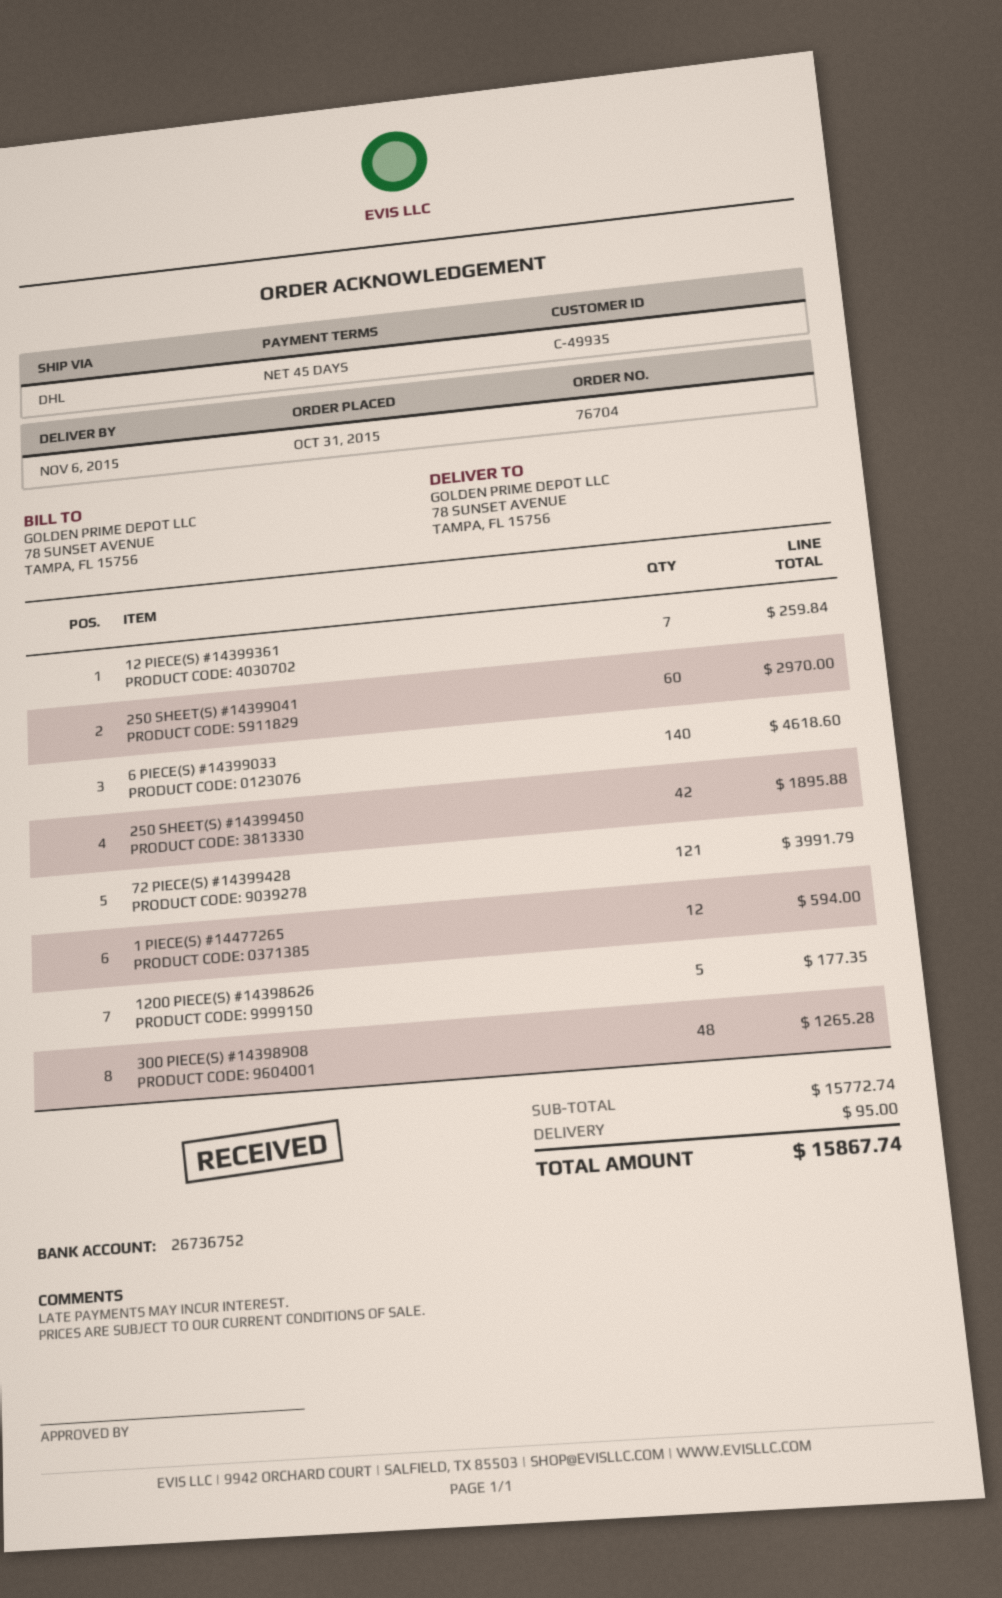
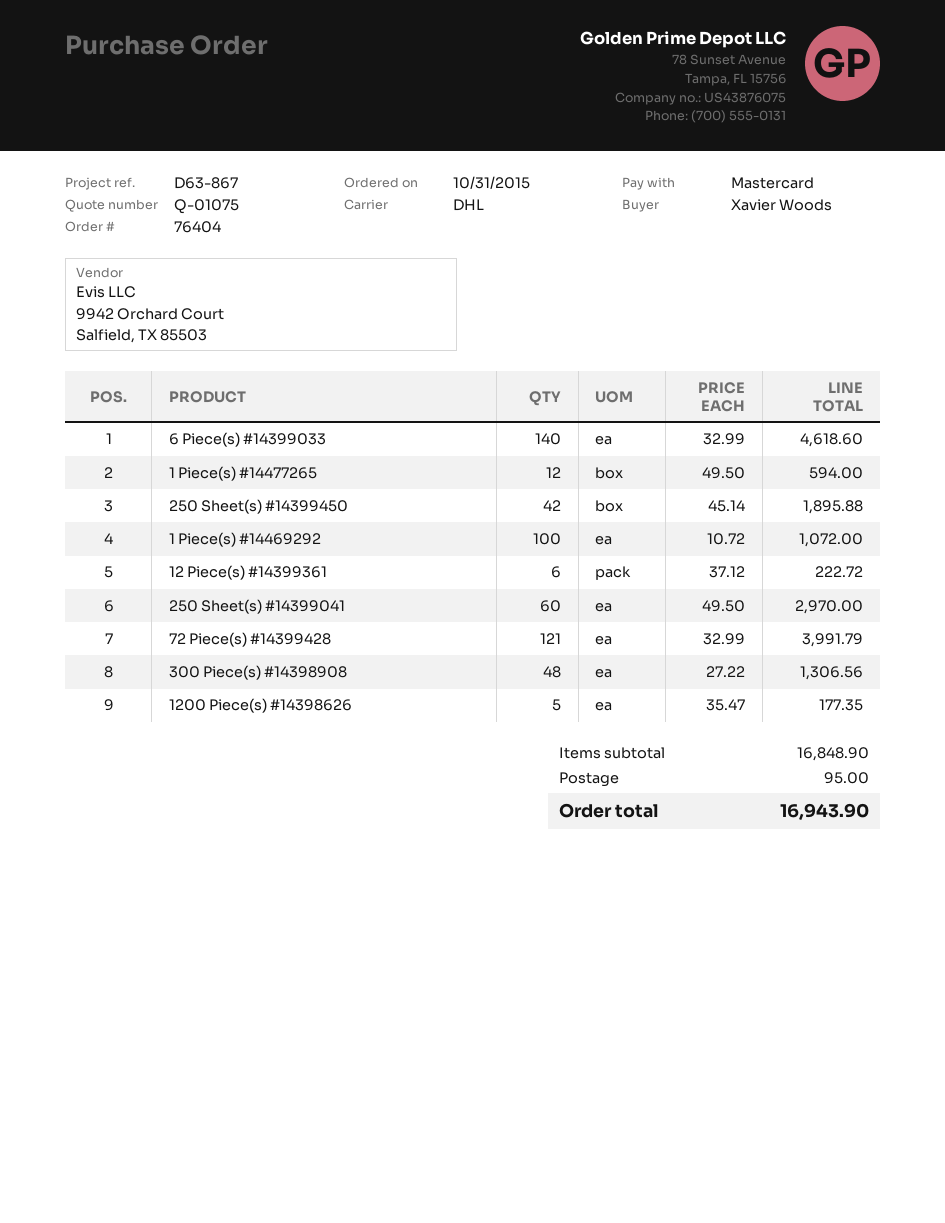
order number: 76704 -> 76404
12 PIECE(S) #14399361: 7 for 259.84 -> 6 for 222.72
300 PIECE(S) #14398908: 48 for 1265.28 -> 48 for 1306.56
1 Piece(s) #14469292: none -> 100 for 1072.00
subtotal: 15772.74 -> 16848.90
total: 15867.74 -> 16943.90

